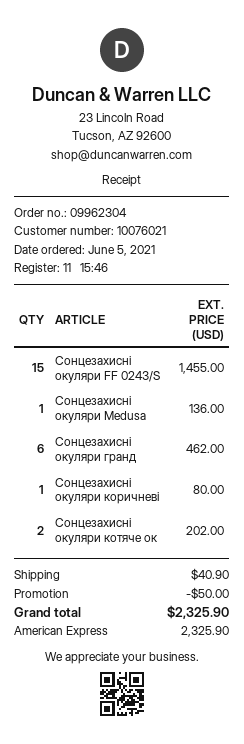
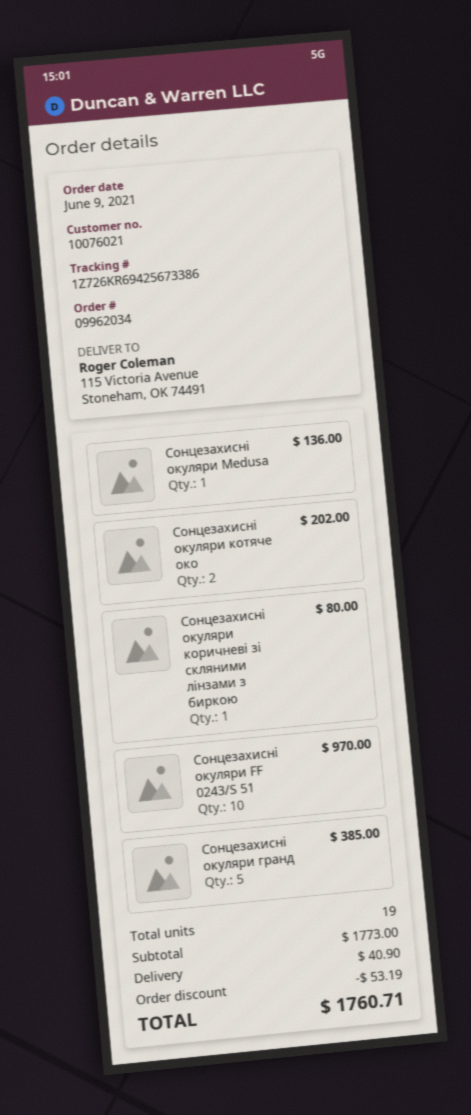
order number: 09962304 -> 09962034
order date: 2021-06-05 -> 2021-06-09
Сонцезахисні окуляри FF 0243/S: 15 for 1455.00 -> 10 for 970.00
Сонцезахисні окуляри гранд: 6 for 462.00 -> 5 for 385.00
discount: 50.00 -> 53.19
total: 2325.90 -> 1760.71

